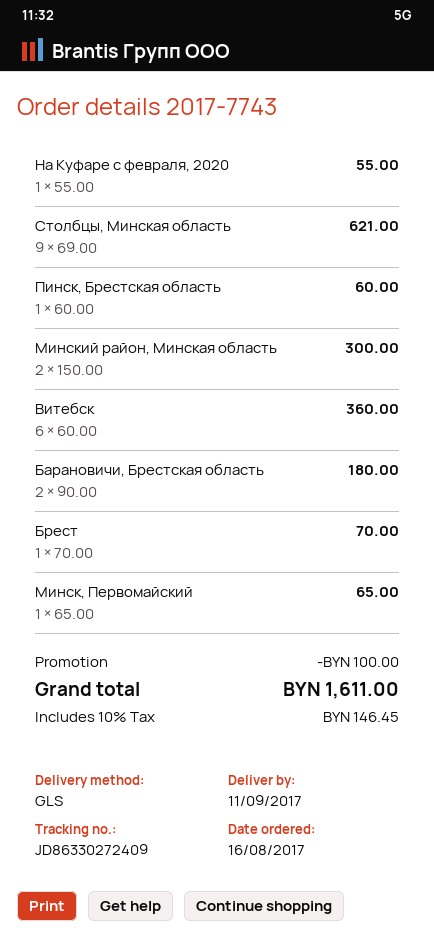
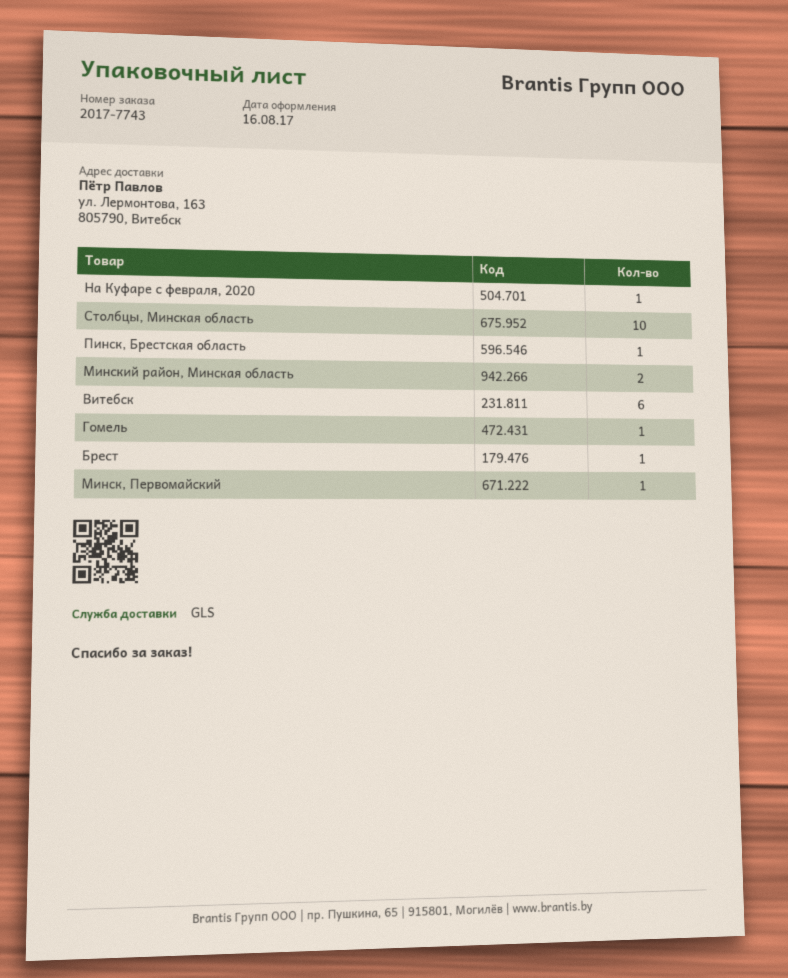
Столбцы, Минская область: 9 -> 10
Барановичи, Брестская область: 2 -> none
Гомель: none -> 1

